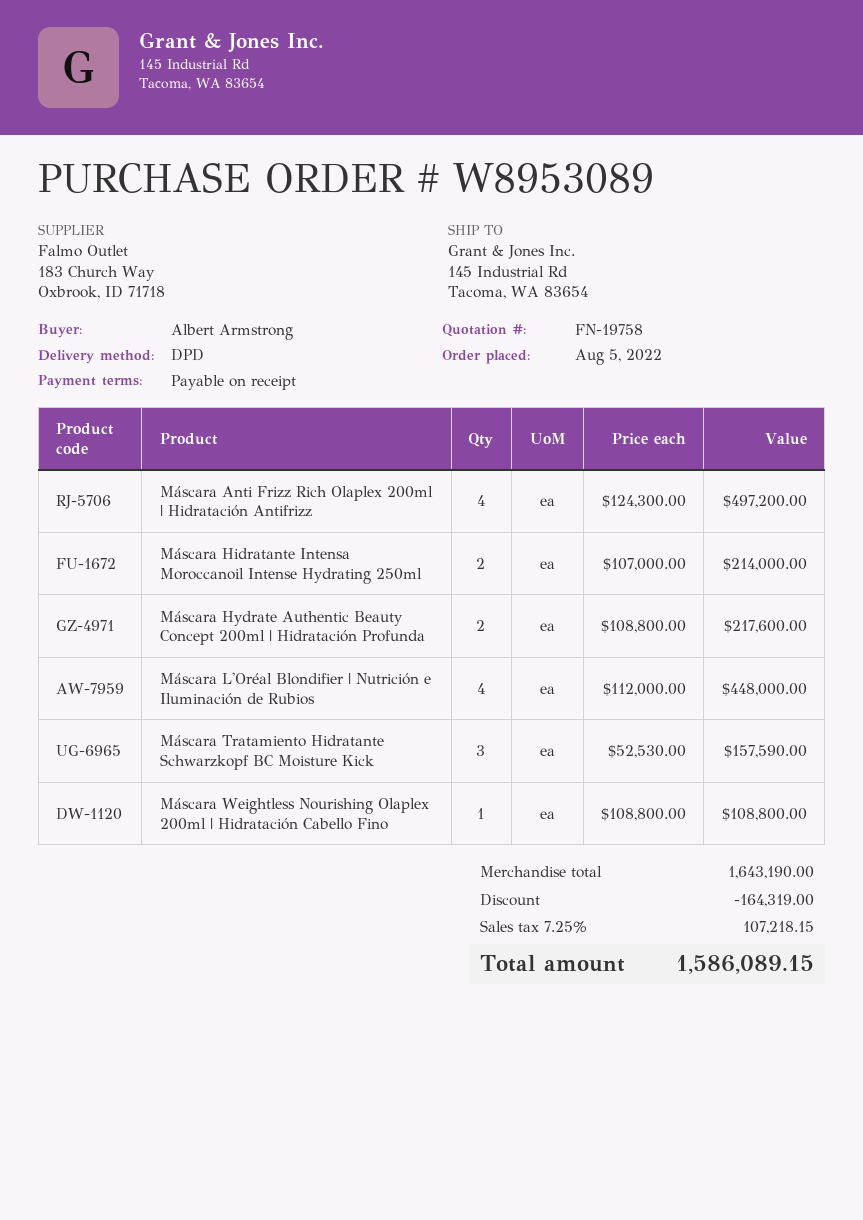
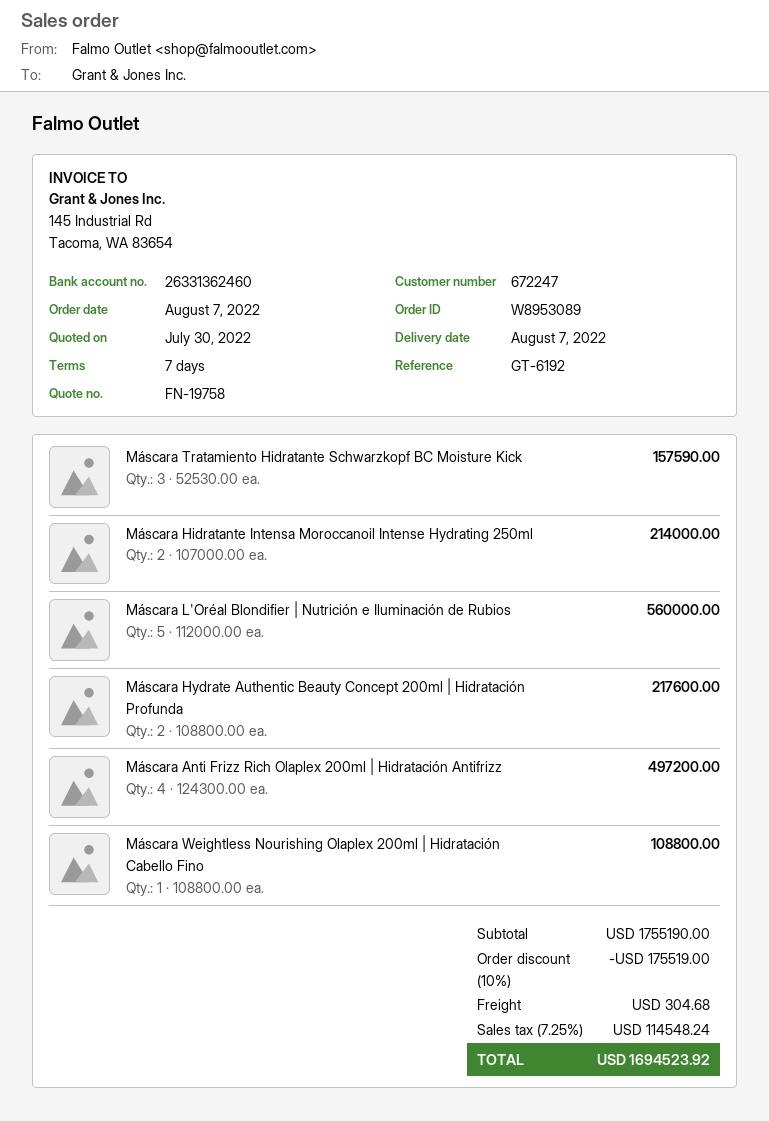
order date: 2022-08-05 -> 2022-08-07
payment terms: on receipt -> 7 days
Máscara L'Oréal Blondifier | Nutrición e Iluminación de Rubios: 4 x 112000.00 = 448000.00 -> 5 x 112000.00 = 560000.00
subtotal: 1643190.00 -> 1755190.00
discount: 164319.00 -> 175519.00
shipping: none -> 304.68
tax: 7.25% = 107218.15 -> 7.25% = 114548.24
total: 1586089.15 -> 1694523.92

